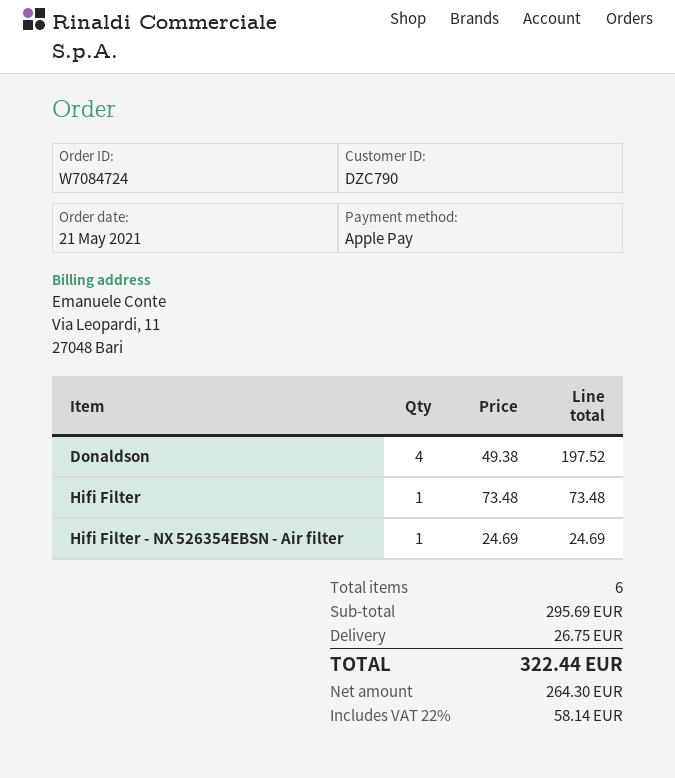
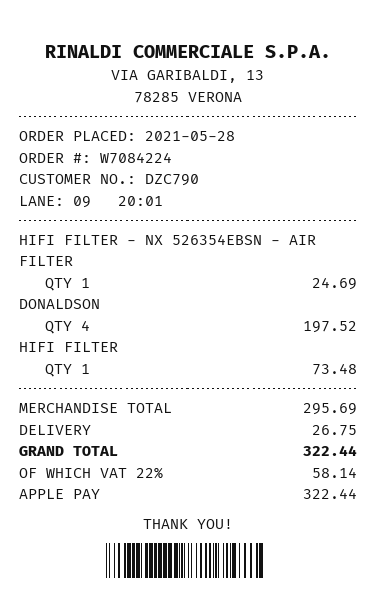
order number: W7084724 -> W7084224
order date: 2021-05-21 -> 2021-05-28

